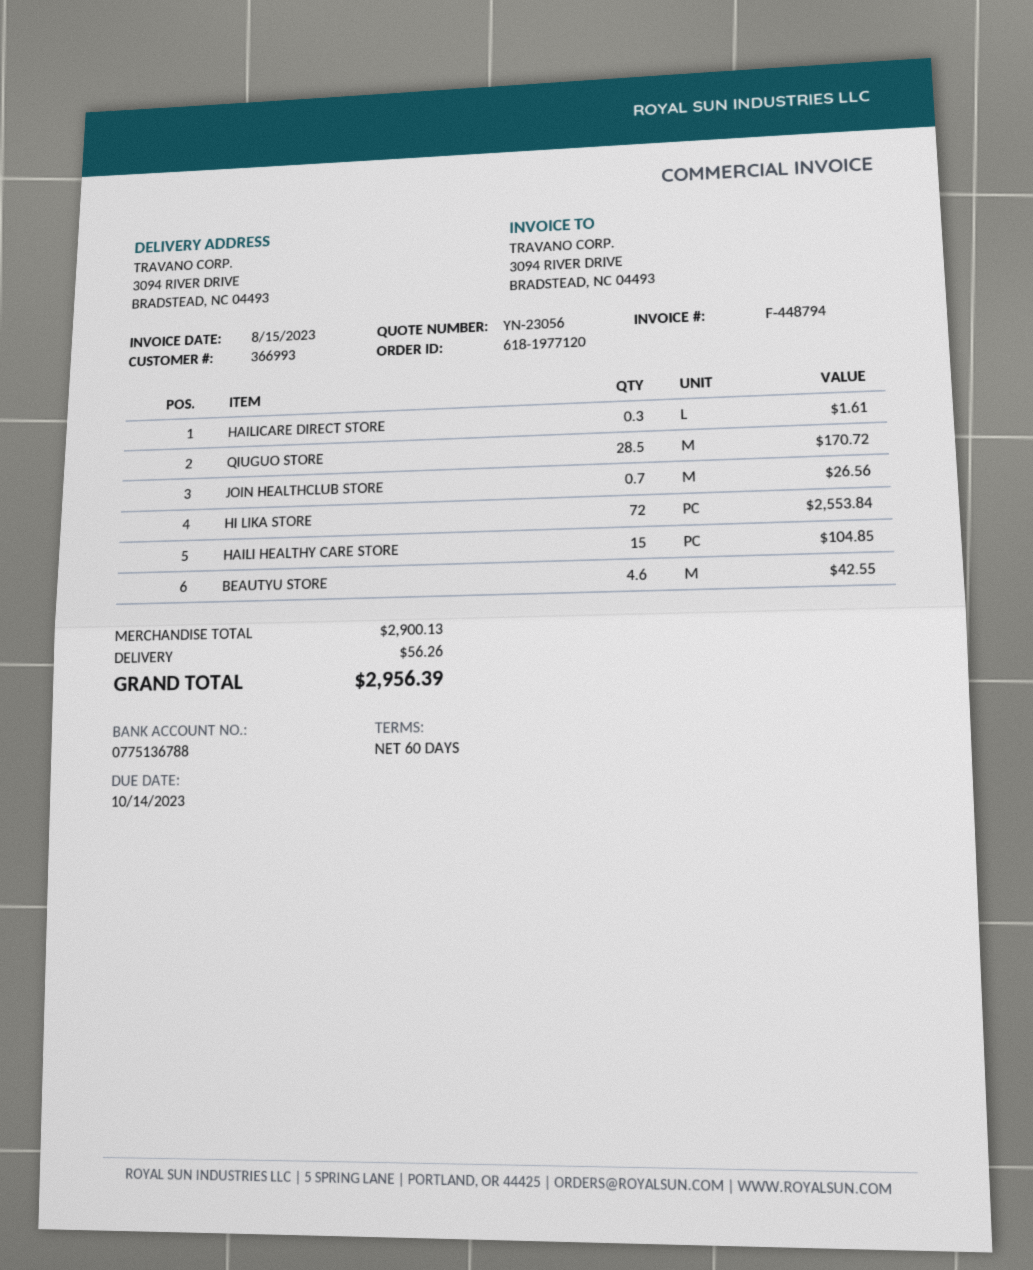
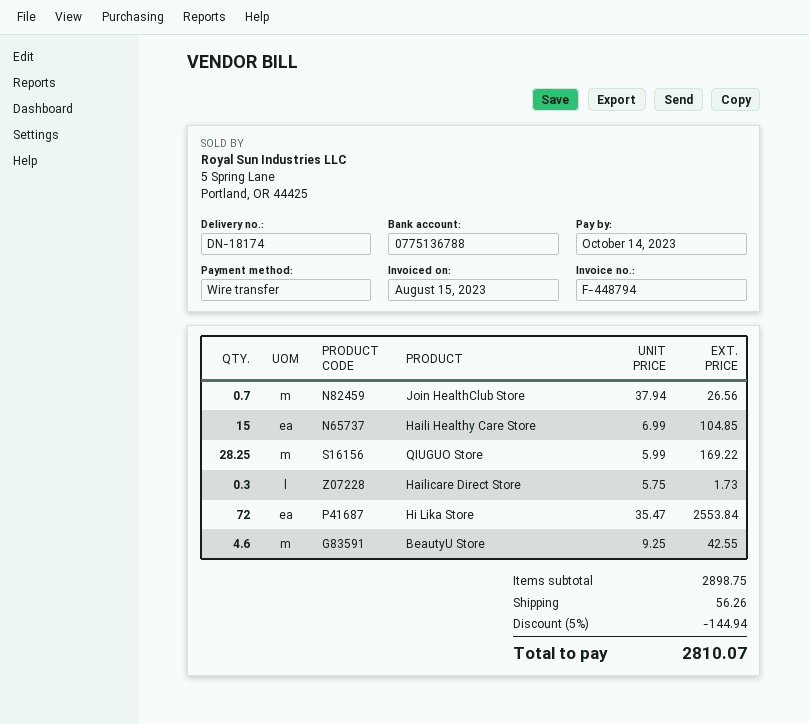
HAILICARE DIRECT STORE: 0.3 for 1.61 -> 0.3 for 1.73
QIUGUO STORE: 28.5 for 170.72 -> 28.25 for 169.22
subtotal: 2900.13 -> 2898.75
discount: none -> 5% = 144.94
total: 2956.39 -> 2810.07

